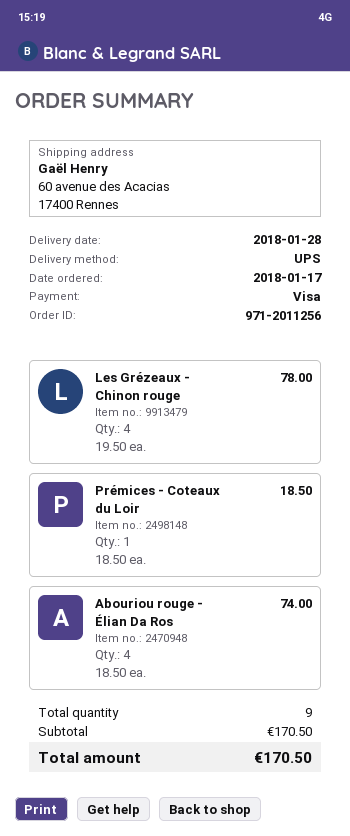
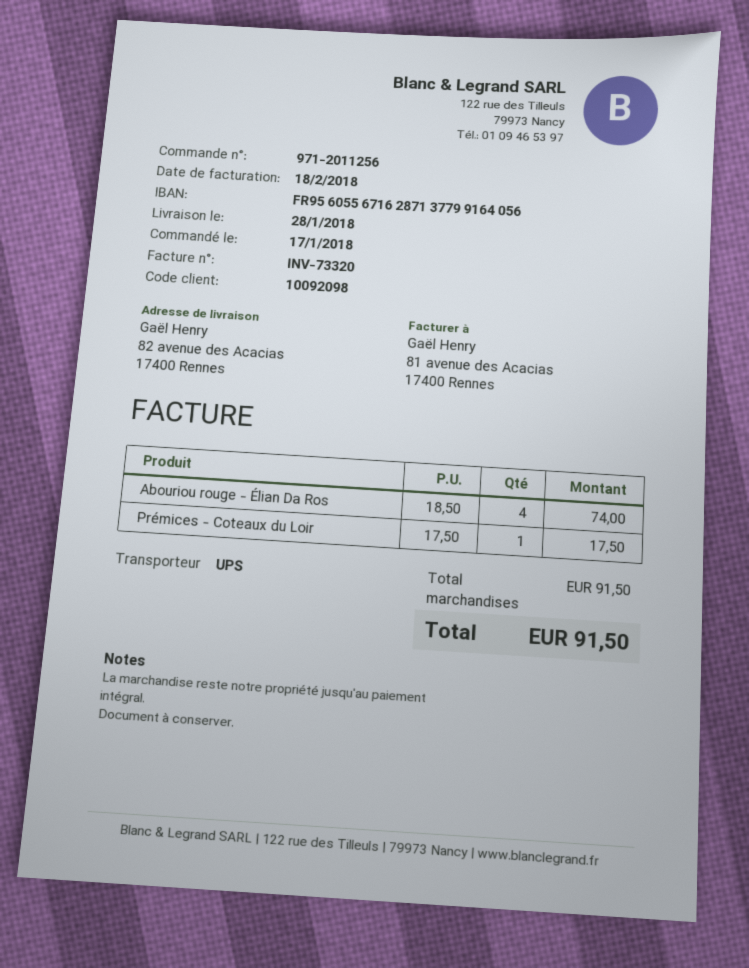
ship to: 60 avenue des Acacias, 17400 Rennes -> 82 avenue des Acacias, 17400 Rennes
Les Grézeaux - Chinon rouge: 4 x 19.50 = 78.00 -> none
Prémices - Coteaux du Loir: 1 x 18.50 = 18.50 -> 1 x 17.50 = 17.50
subtotal: 170.50 -> 91.50
total: 170.50 -> 91.50

